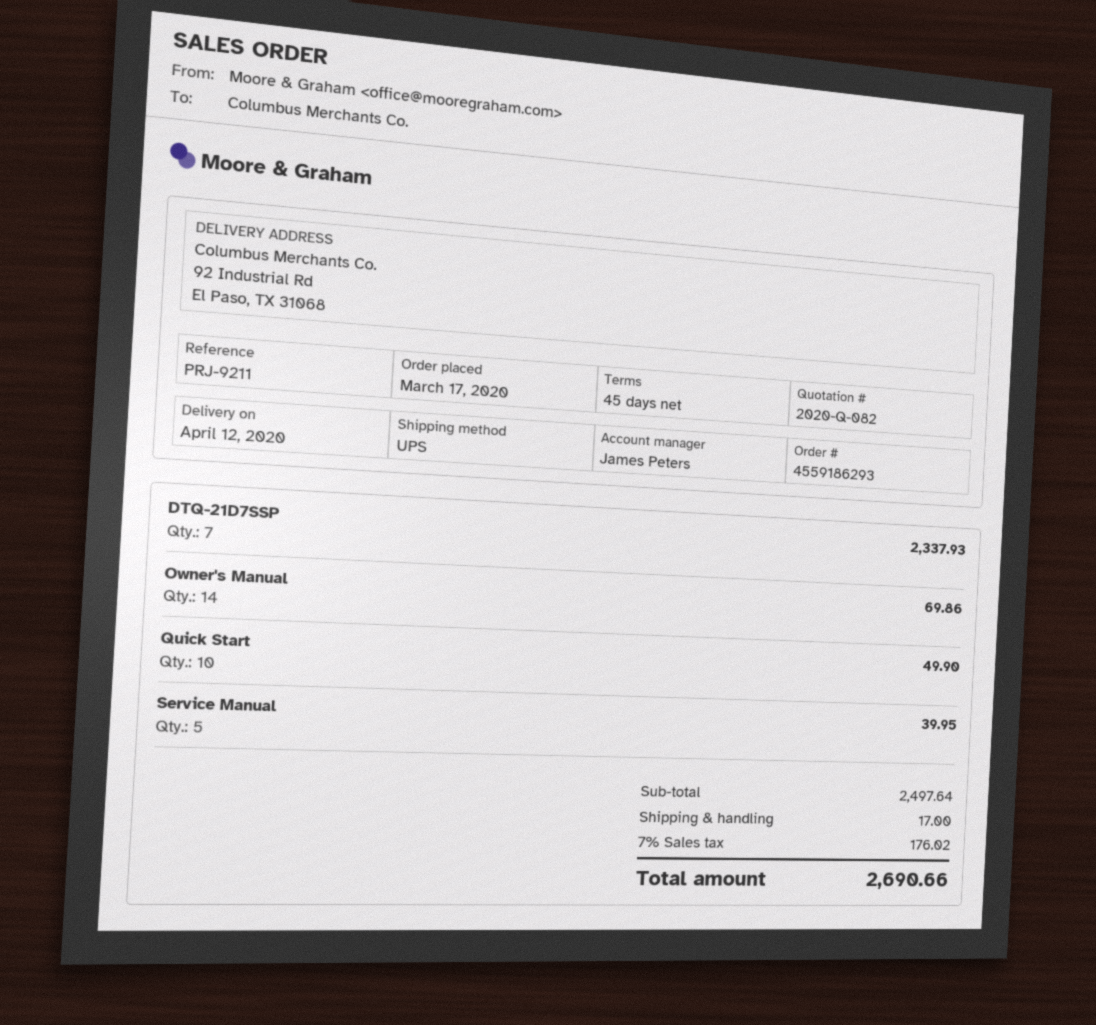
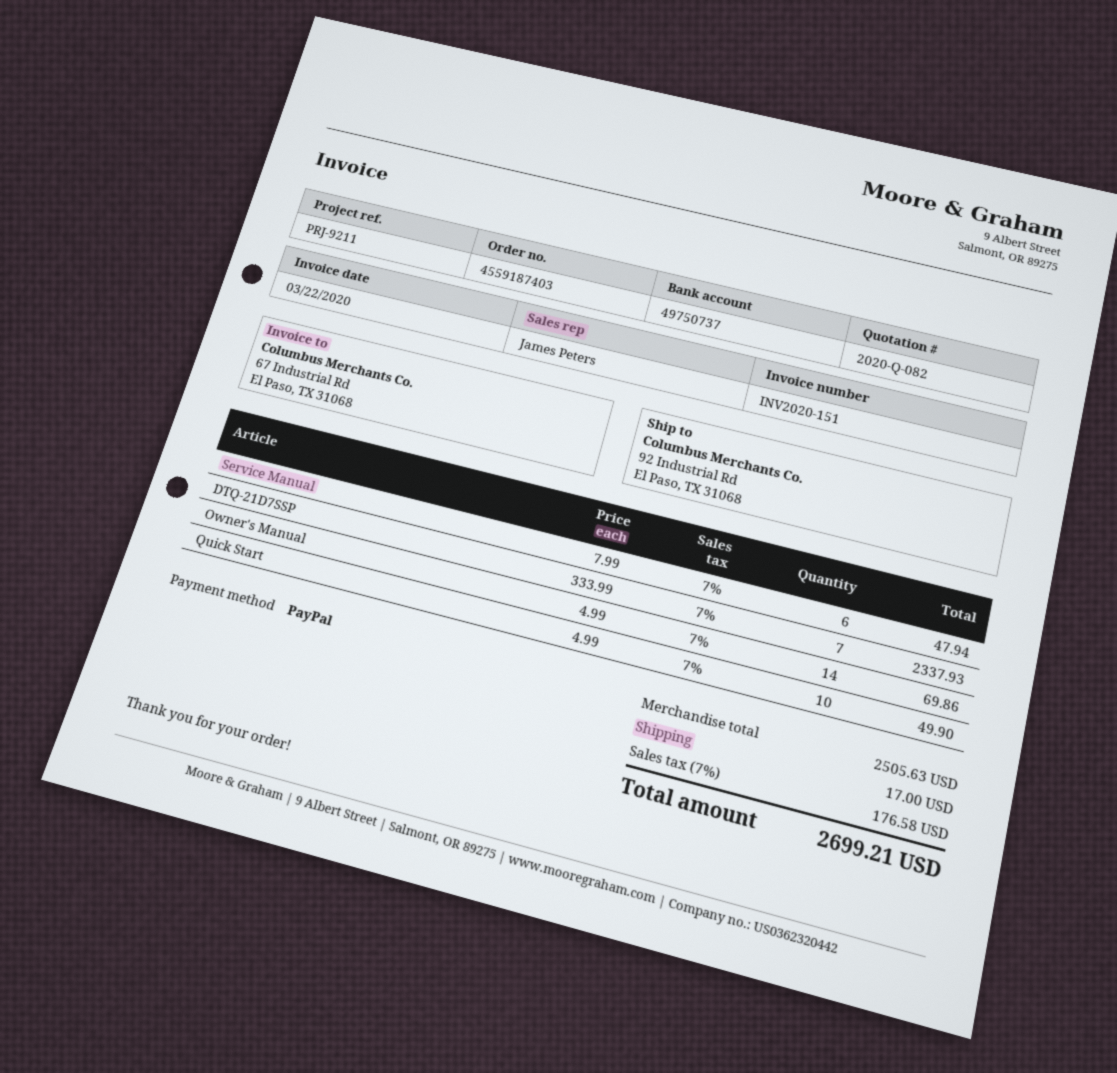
order number: 4559186293 -> 4559187403
Service Manual: 5 for 39.95 -> 6 for 47.94
subtotal: 2497.64 -> 2505.63
tax: 7% = 176.02 -> 7% = 176.58
total: 2690.66 -> 2699.21

